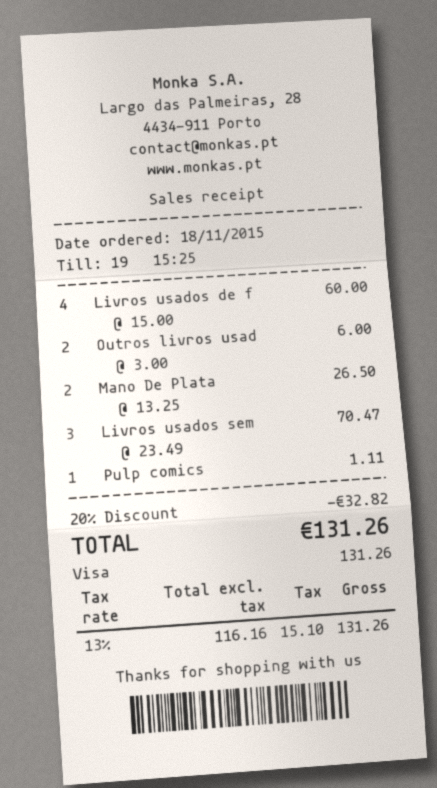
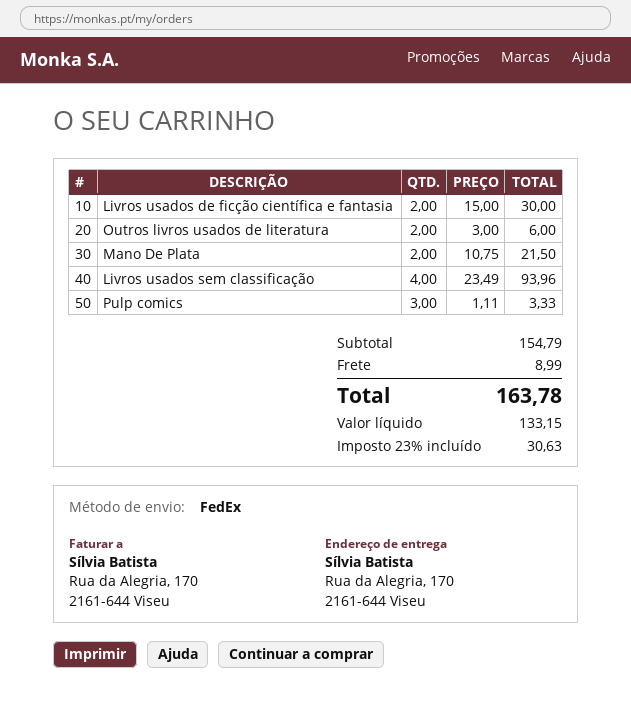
Livros usados de f: 4 x 15.00 = 60.00 -> 2 x 15.00 = 30.00
Mano De Plata: 2 x 13.25 = 26.50 -> 2 x 10.75 = 21.50
Livros usados sem: 3 x 23.49 = 70.47 -> 4 x 23.49 = 93.96
Pulp comics: 1 x 1.11 = 1.11 -> 3 x 1.11 = 3.33
discount: 20% = 32.82 -> none
shipping: none -> 8.99
net: 116.16 -> 133.15
tax: 13% = 15.10 -> 23% = 30.63
total: 131.26 -> 163.78

